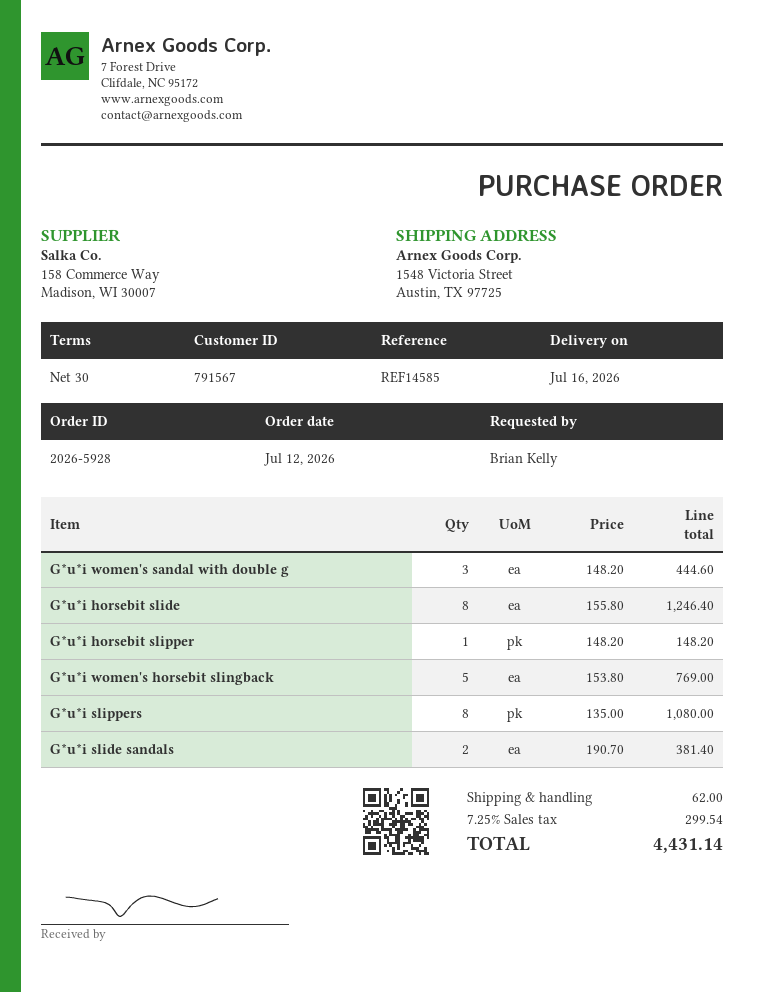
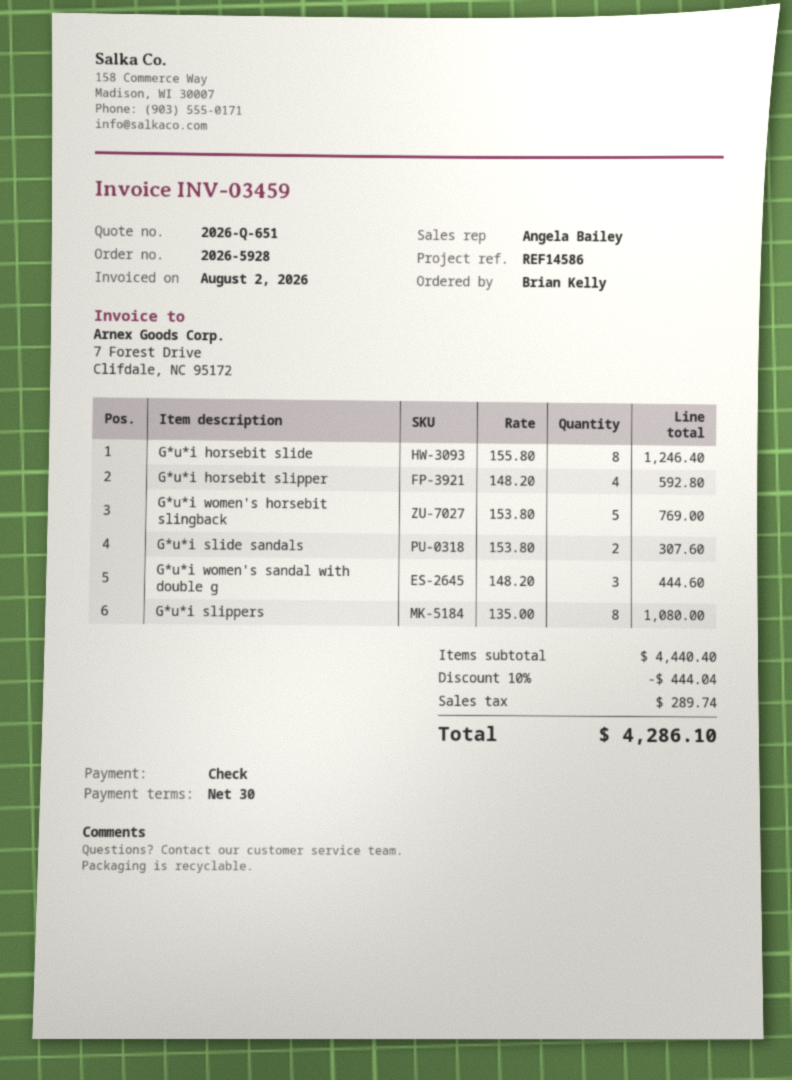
reference: REF14585 -> REF14586
G*u*i horsebit slipper: 1 x 148.20 = 148.20 -> 4 x 148.20 = 592.80
G*u*i slide sandals: 2 x 190.70 = 381.40 -> 2 x 153.80 = 307.60
discount: none -> 10% = 444.04
shipping: 62.00 -> none
tax: 299.54 -> 289.74
total: 4431.14 -> 4286.10

